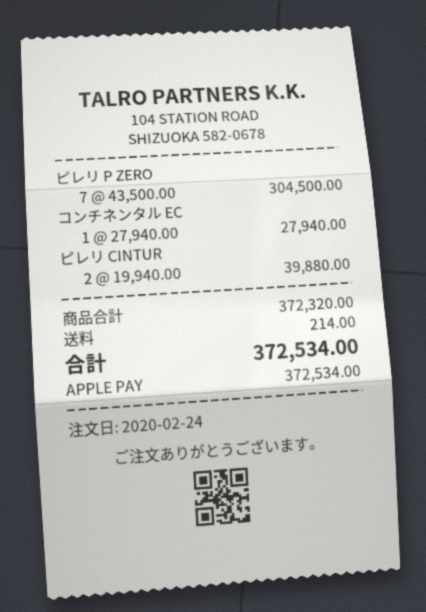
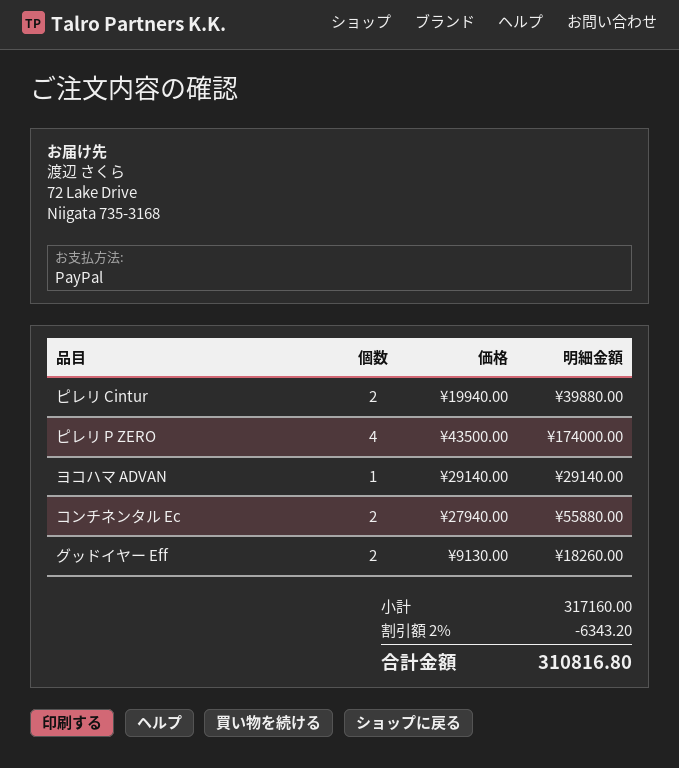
payment method: Apple Pay -> PayPal
ピレリ P ZERO: 7 x 43500.00 = 304500.00 -> 4 x 43500.00 = 174000.00
コンチネンタル EC: 1 x 27940.00 = 27940.00 -> 2 x 27940.00 = 55880.00
ヨコハマ ADVAN: none -> 1 x 29140.00 = 29140.00
グッドイヤー Eff: none -> 2 x 9130.00 = 18260.00
subtotal: 372320.00 -> 317160.00
discount: none -> 2% = 6343.20
shipping: 214.00 -> none
total: 372534.00 -> 310816.80

